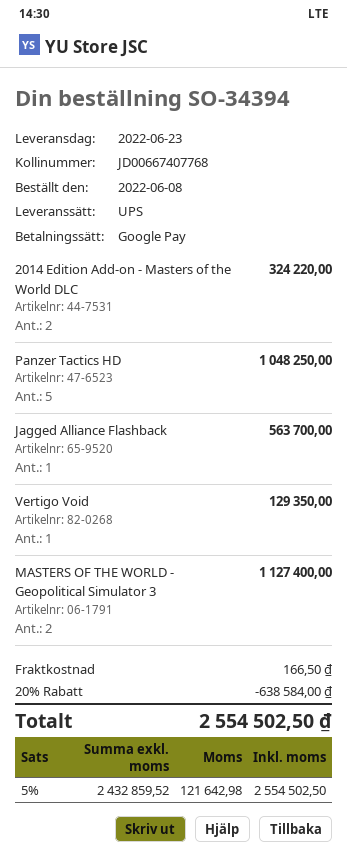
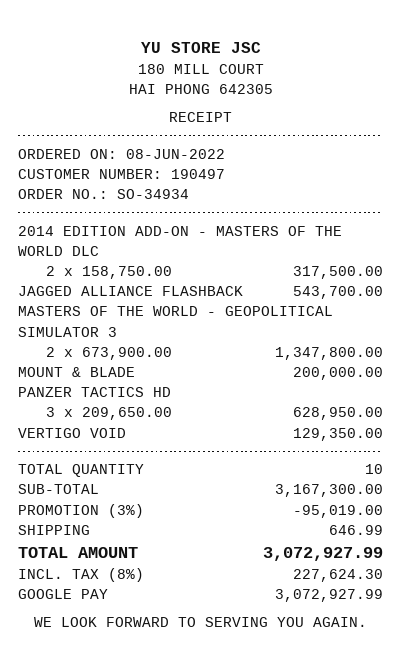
order number: SO-34394 -> SO-34934
2014 Edition Add-on - Masters of the World DLC: 2 for 324220.00 -> 2 for 317500.00
Panzer Tactics HD: 5 for 1048250.00 -> 3 for 628950.00
Jagged Alliance Flashback: 1 for 563700.00 -> 1 for 543700.00
MASTERS OF THE WORLD - Geopolitical Simulator 3: 2 for 1127400.00 -> 2 for 1347800.00
MOUNT & BLADE: none -> 1 for 200000.00
discount: 20% = 638584.00 -> 3% = 95019.00
shipping: 166.50 -> 646.99
tax: 5% = 121642.98 -> 8% = 227624.30
total: 2554502.50 -> 3072927.99

